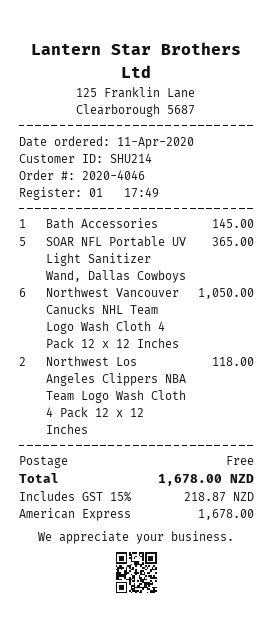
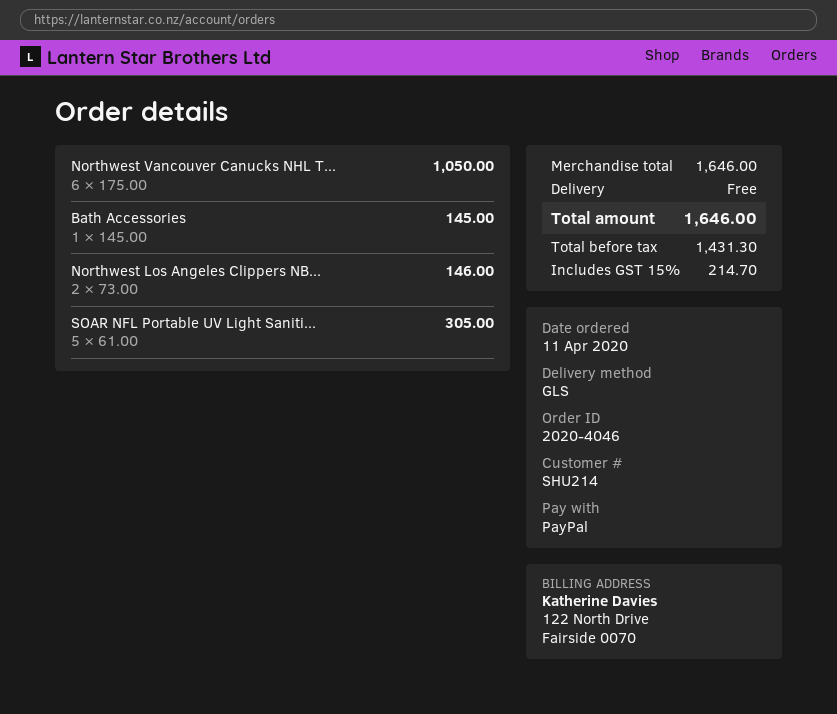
payment method: American Express -> PayPal
SOAR NFL Portable UV Light Sanitizer Wand, Dallas Cowboys: 5 for 365.00 -> 5 for 305.00
Northwest Los Angeles Clippers NBA Team Logo Wash Cloth 4 Pack 12 x 12 Inches: 2 for 118.00 -> 2 for 146.00
tax: 15% = 218.87 -> 15% = 214.70
total: 1678.00 -> 1646.00

